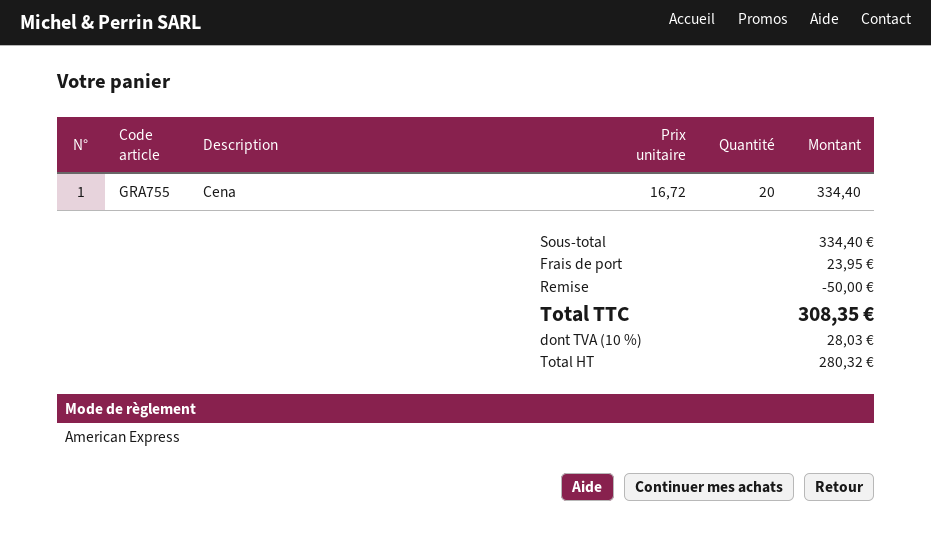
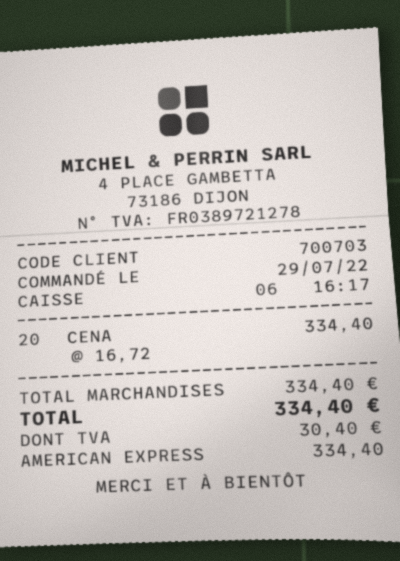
discount: 50.00 -> none
shipping: 23.95 -> none
tax: 28.03 -> 30.40
total: 308.35 -> 334.40

